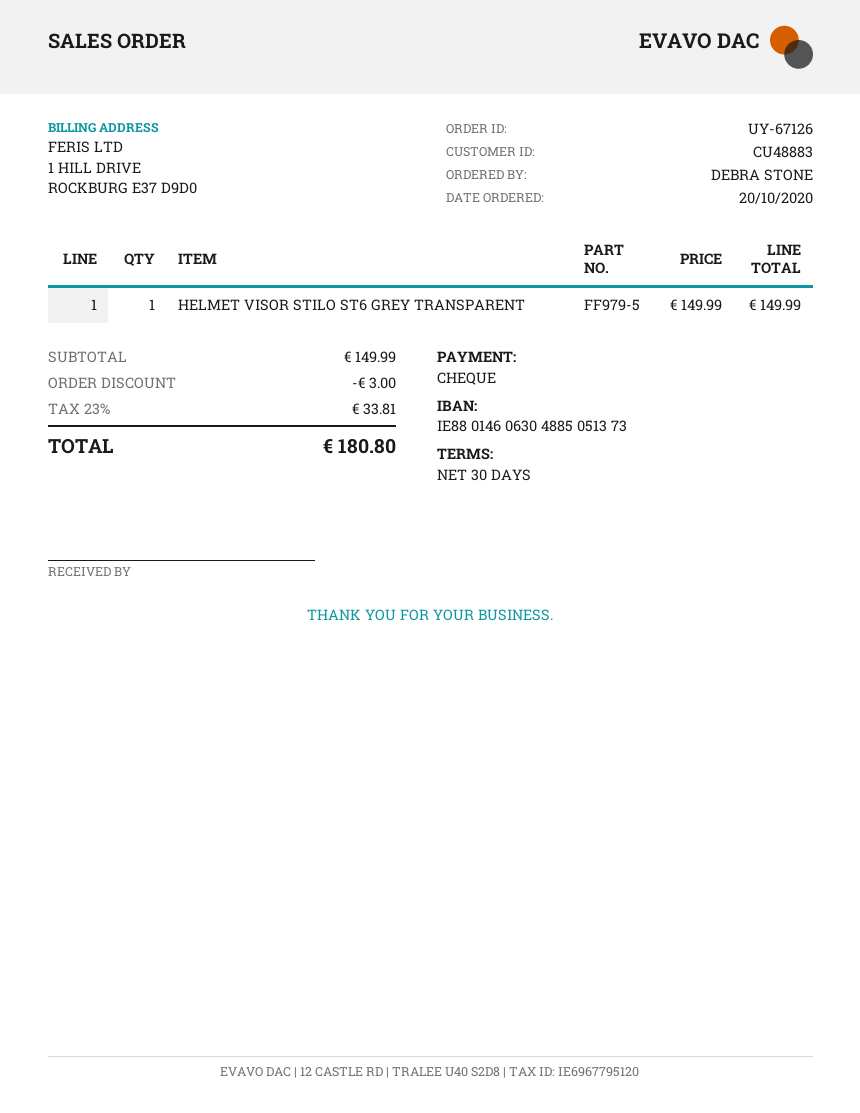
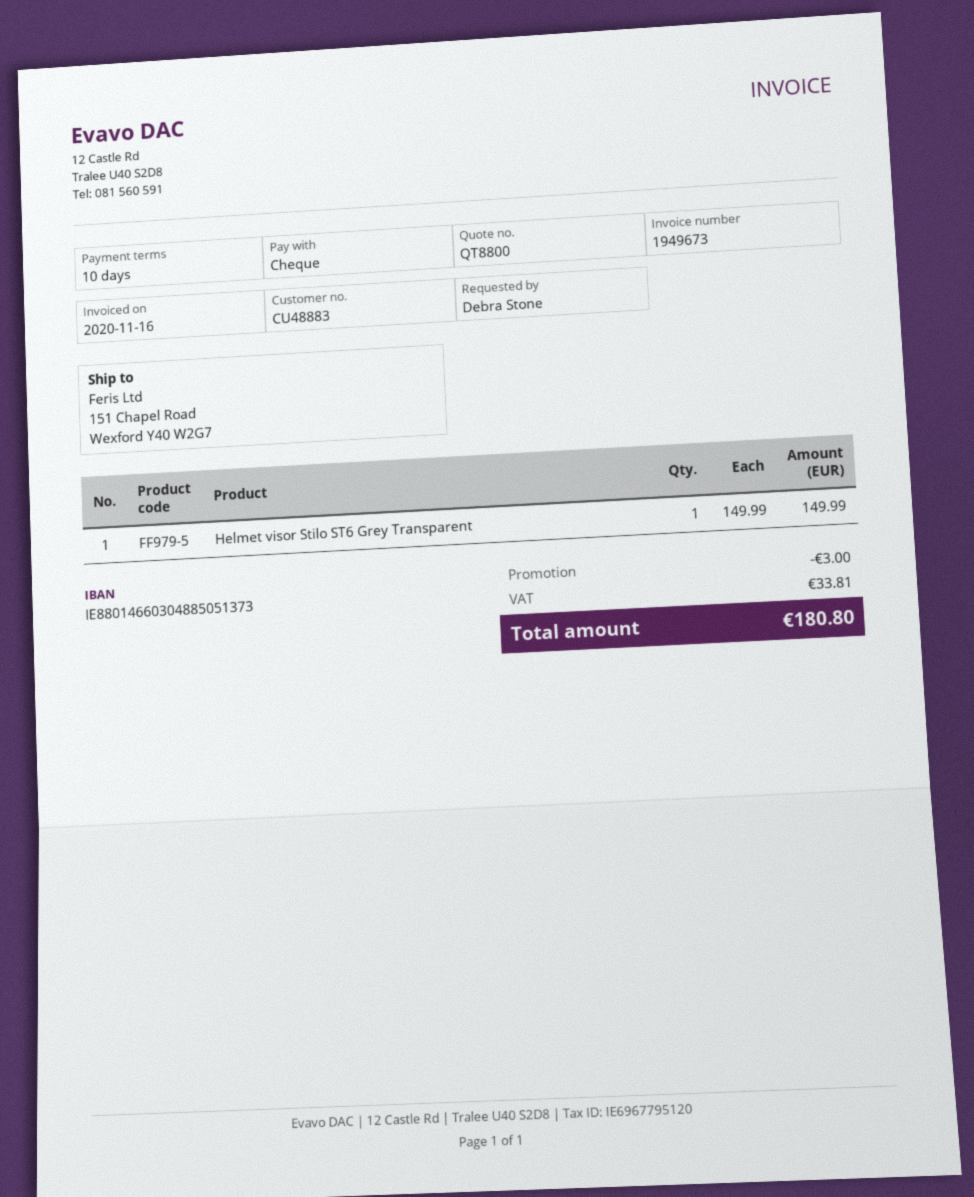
payment terms: 30 days -> 10 days
bank account: IE88014606304885051373 -> IE88014660304885051373

